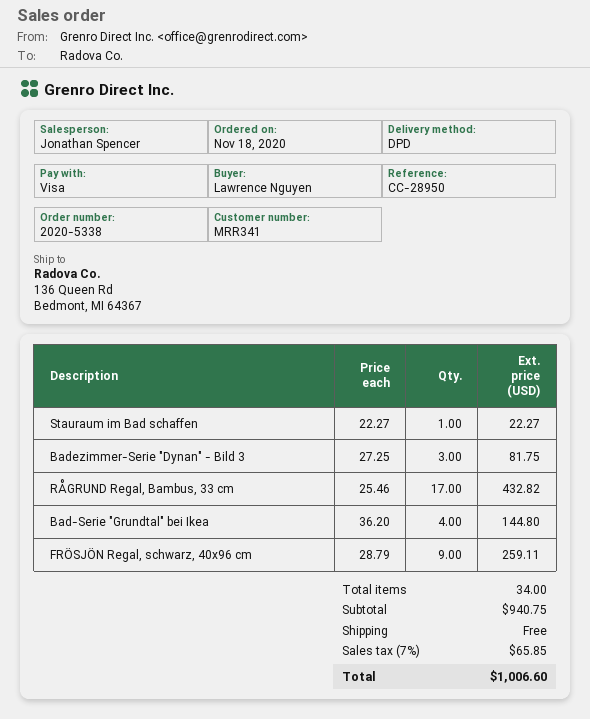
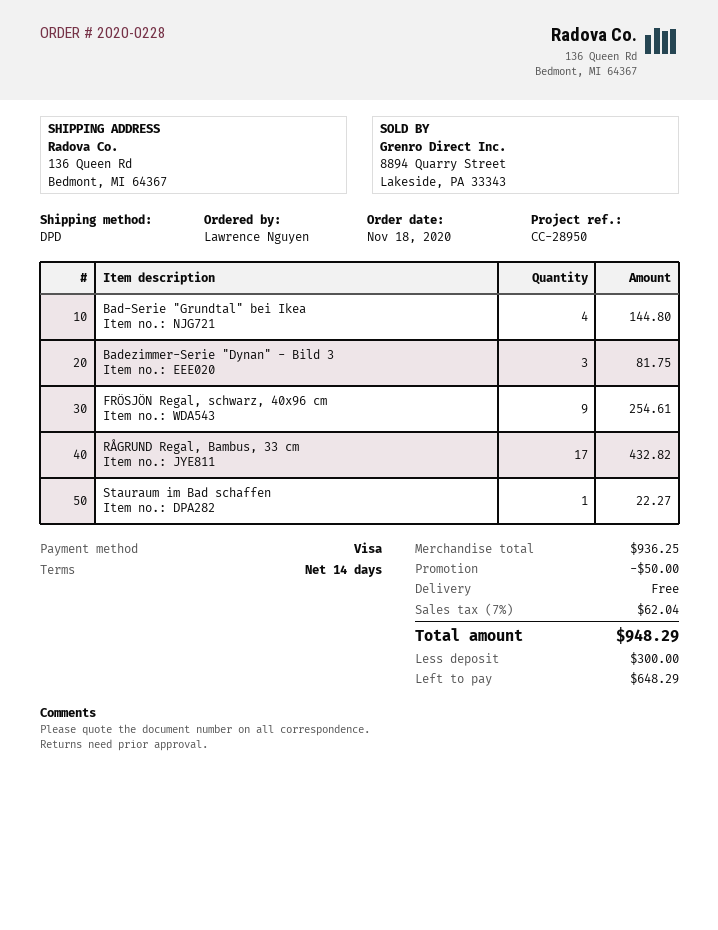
order number: 2020-5338 -> 2020-0228
FRÖSJÖN Regal, schwarz, 40x96 cm: 9 for 259.11 -> 9 for 254.61
subtotal: 940.75 -> 936.25
discount: none -> 50.00
tax: 7% = 65.85 -> 7% = 62.04
total: 1006.60 -> 948.29

